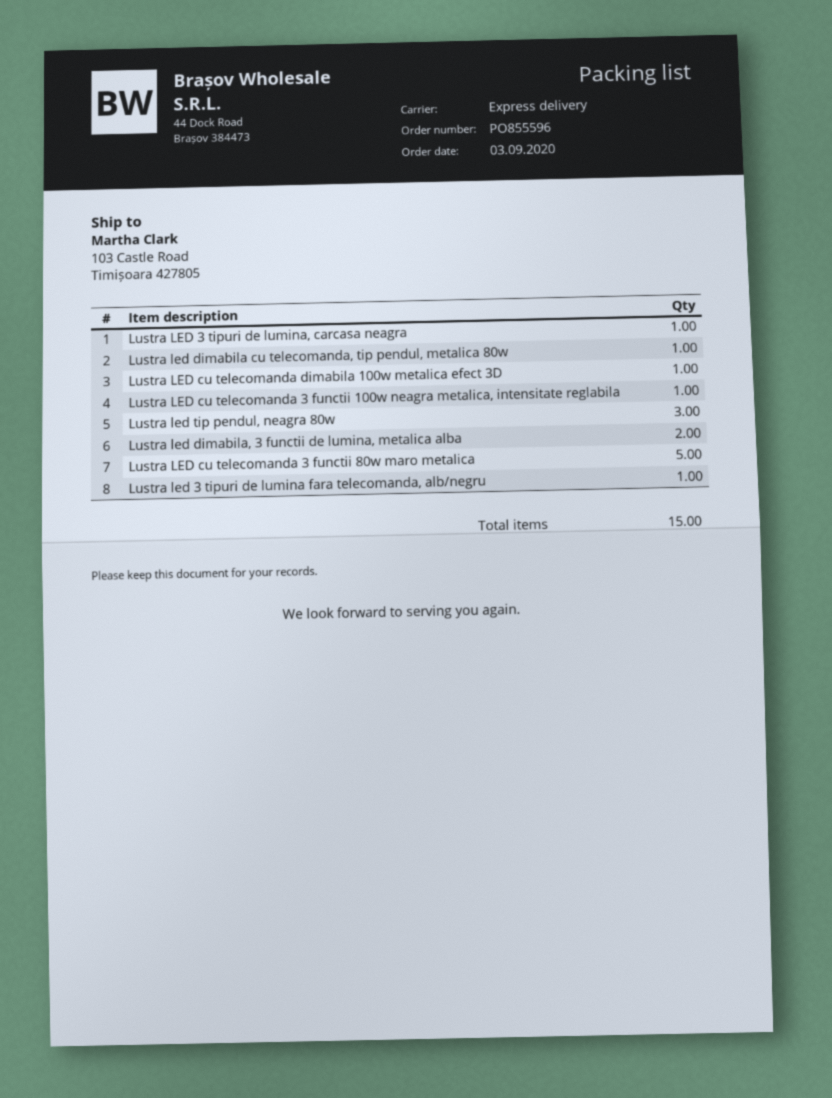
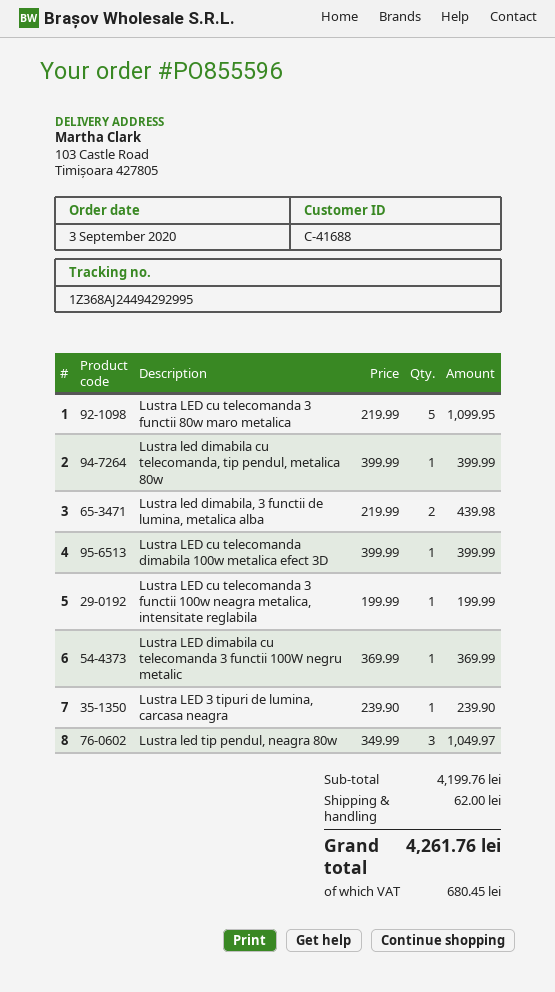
Lustra led 3 tipuri de lumina fara telecomanda, alb/negru: 1 -> none
Lustra LED dimabila cu telecomanda 3 functii 100W negru metalic: none -> 1

